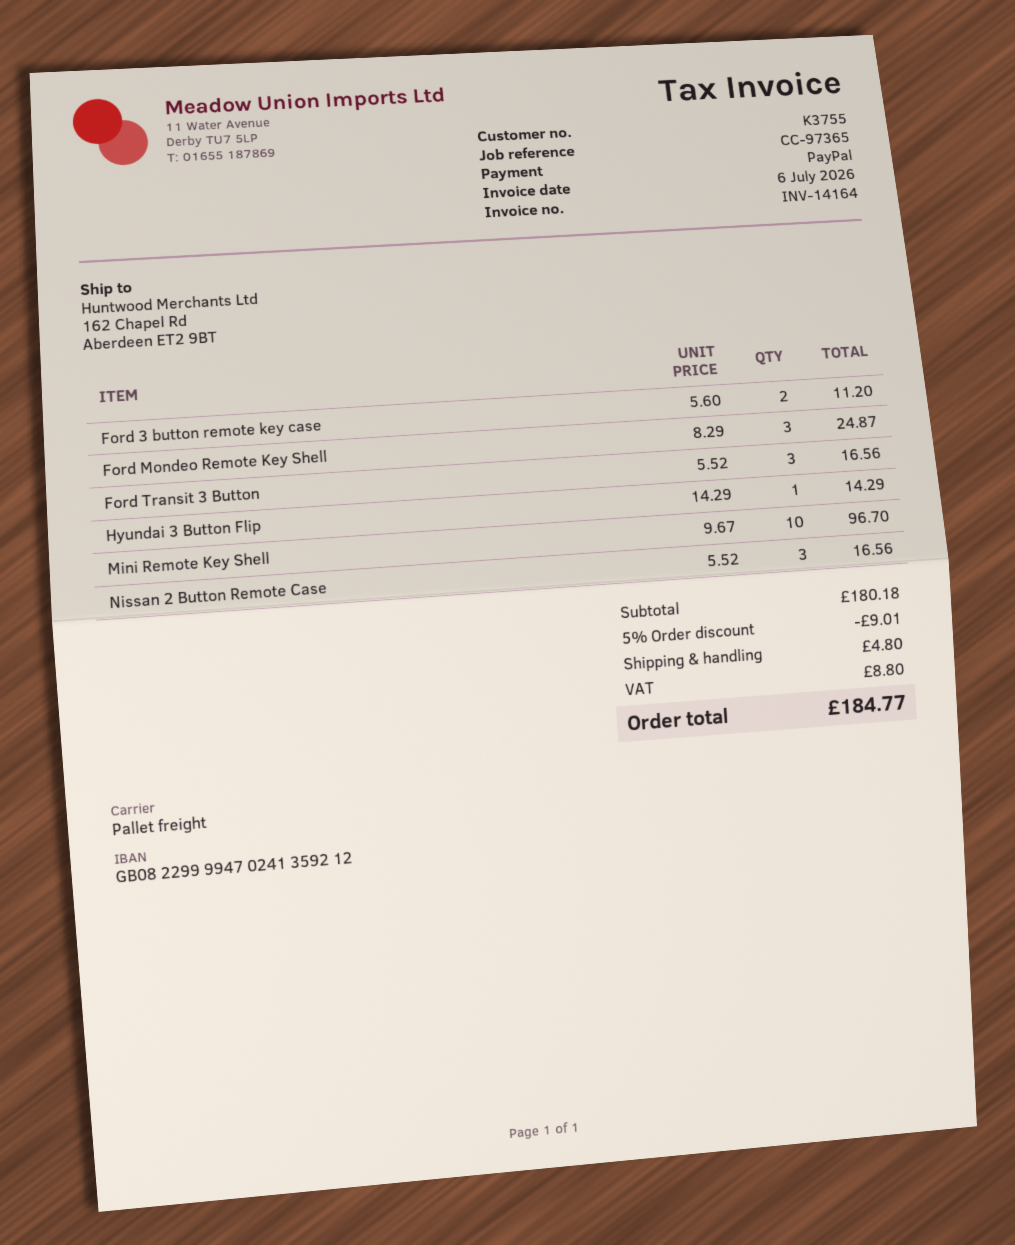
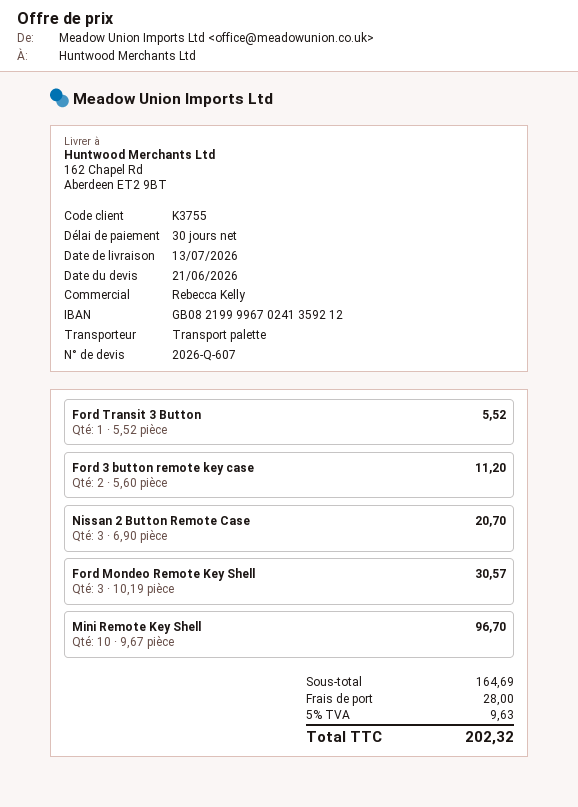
bank account: GB08229999470241359212 -> GB08219999670241359212
Ford Mondeo Remote Key Shell: 3 x 8.29 = 24.87 -> 3 x 10.19 = 30.57
Ford Transit 3 Button: 3 x 5.52 = 16.56 -> 1 x 5.52 = 5.52
Hyundai 3 Button Flip: 1 x 14.29 = 14.29 -> none
Nissan 2 Button Remote Case: 3 x 5.52 = 16.56 -> 3 x 6.90 = 20.70
subtotal: 180.18 -> 164.69
discount: 5% = 9.01 -> none
shipping: 4.80 -> 28.00
tax: 8.80 -> 9.63
total: 184.77 -> 202.32

